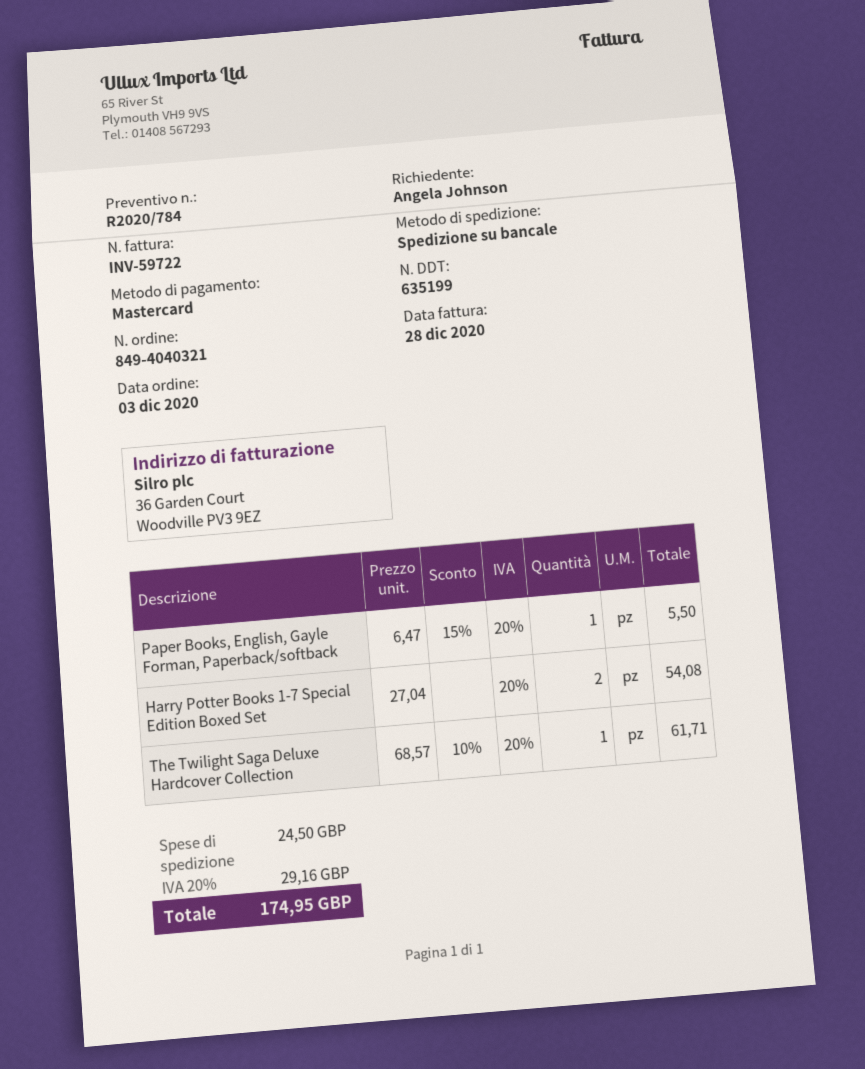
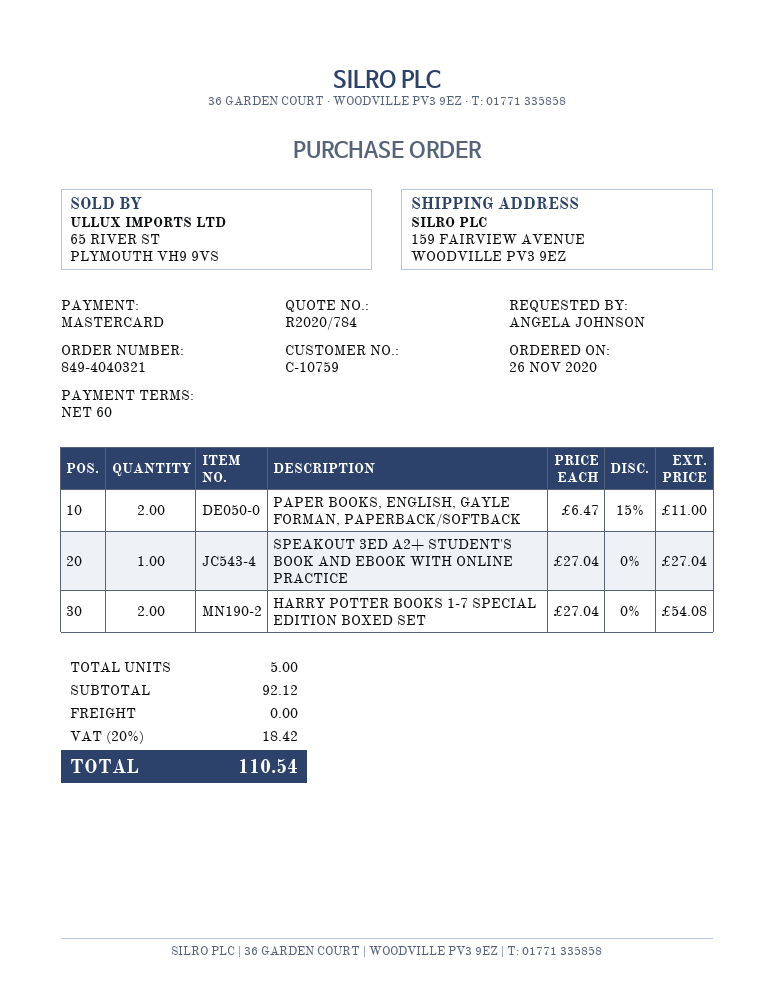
order date: 2020-12-03 -> 2020-11-26
Paper Books, English, Gayle Forman, Paperback/softback: 1 x 6.47 - 15% = 5.50 -> 2 x 6.47 - 15% = 11.00
The Twilight Saga Deluxe Hardcover Collection: 1 x 68.57 - 10% = 61.71 -> none
SPEAKOUT 3ED A2+ STUDENT'S BOOK AND EBOOK WITH ONLINE PRACTICE: none -> 1 x 27.04 = 27.04
shipping: 24.50 -> 0.00
tax: 20% = 29.16 -> 20% = 18.42
total: 174.95 -> 110.54

